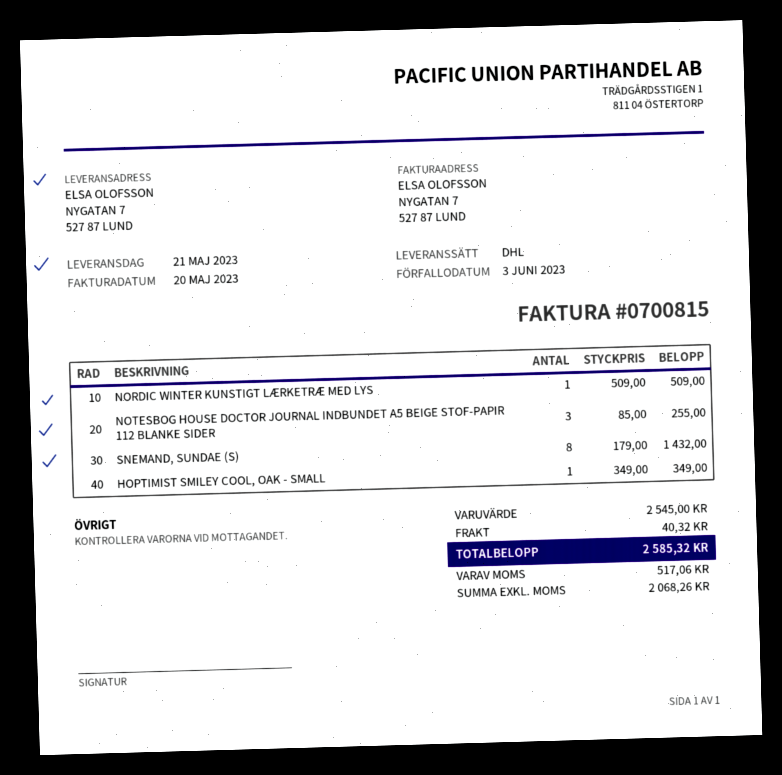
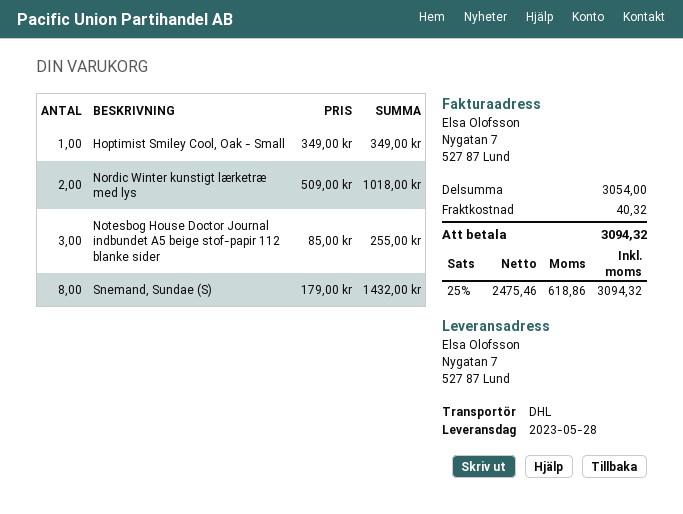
delivery date: 2023-05-21 -> 2023-05-28
NORDIC WINTER KUNSTIGT LÆRKETRÆ MED LYS: 1 x 509.00 = 509.00 -> 2 x 509.00 = 1018.00
subtotal: 2545.00 -> 3054.00
net: 2068.26 -> 2475.46
tax: 517.06 -> 618.86
total: 2585.32 -> 3094.32

